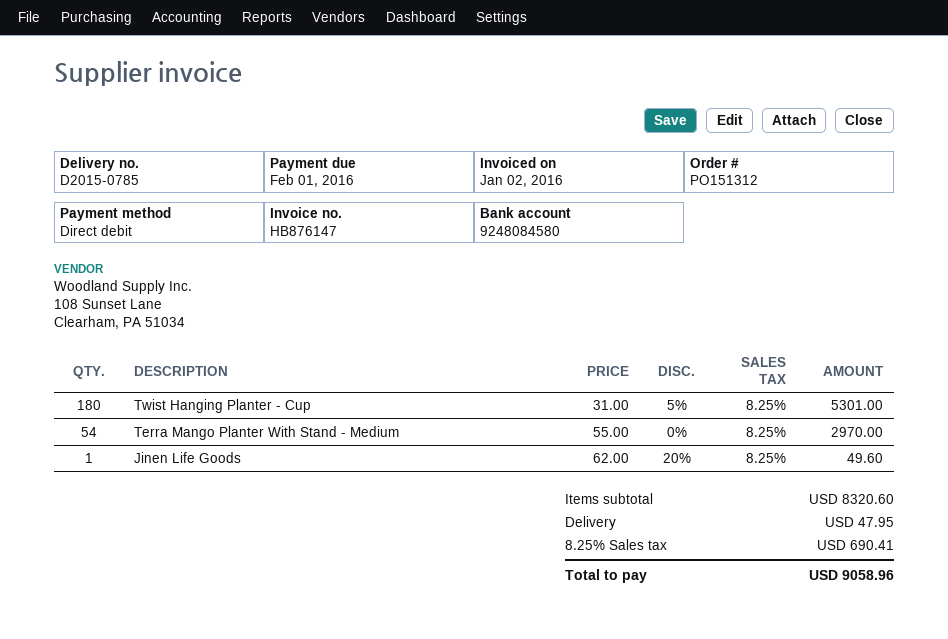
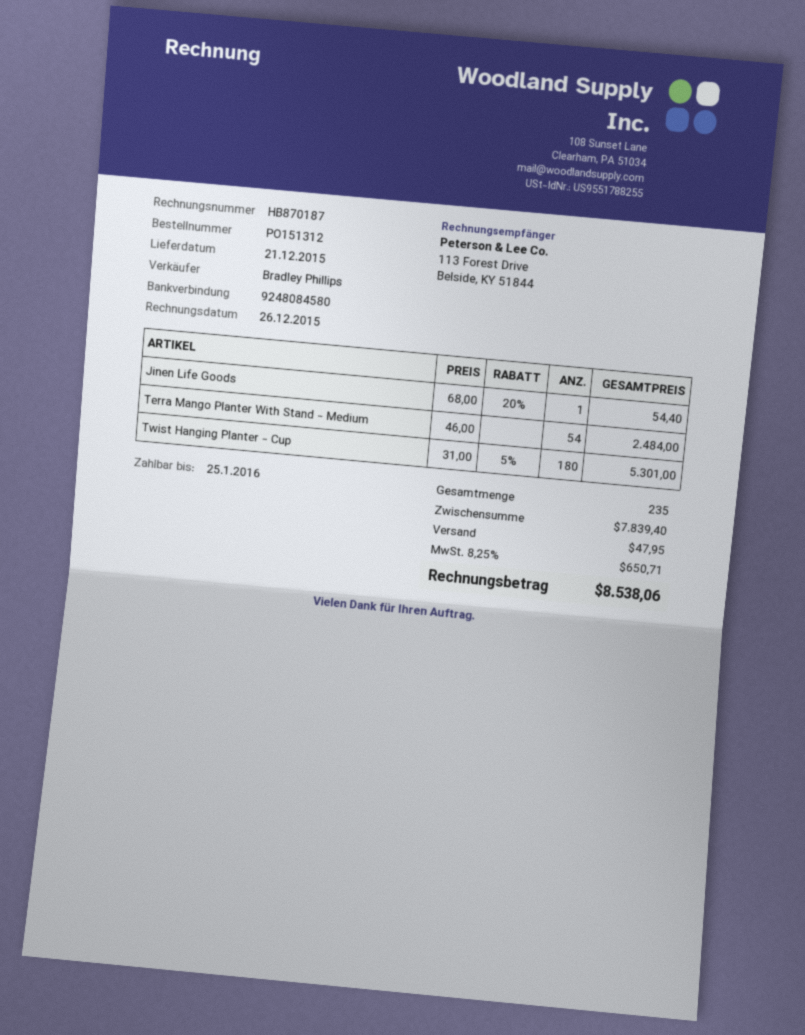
invoice number: HB876147 -> HB870187
invoice date: 2016-01-02 -> 2015-12-26
due date: 2016-02-01 -> 2016-01-25
Terra Mango Planter With Stand - Medium: 54 x 55.00 = 2970.00 -> 54 x 46.00 = 2484.00
Jinen Life Goods: 1 x 62.00 - 20% = 49.60 -> 1 x 68.00 - 20% = 54.40
subtotal: 8320.60 -> 7839.40
tax: 8.25% = 690.41 -> 8.25% = 650.71
total: 9058.96 -> 8538.06

